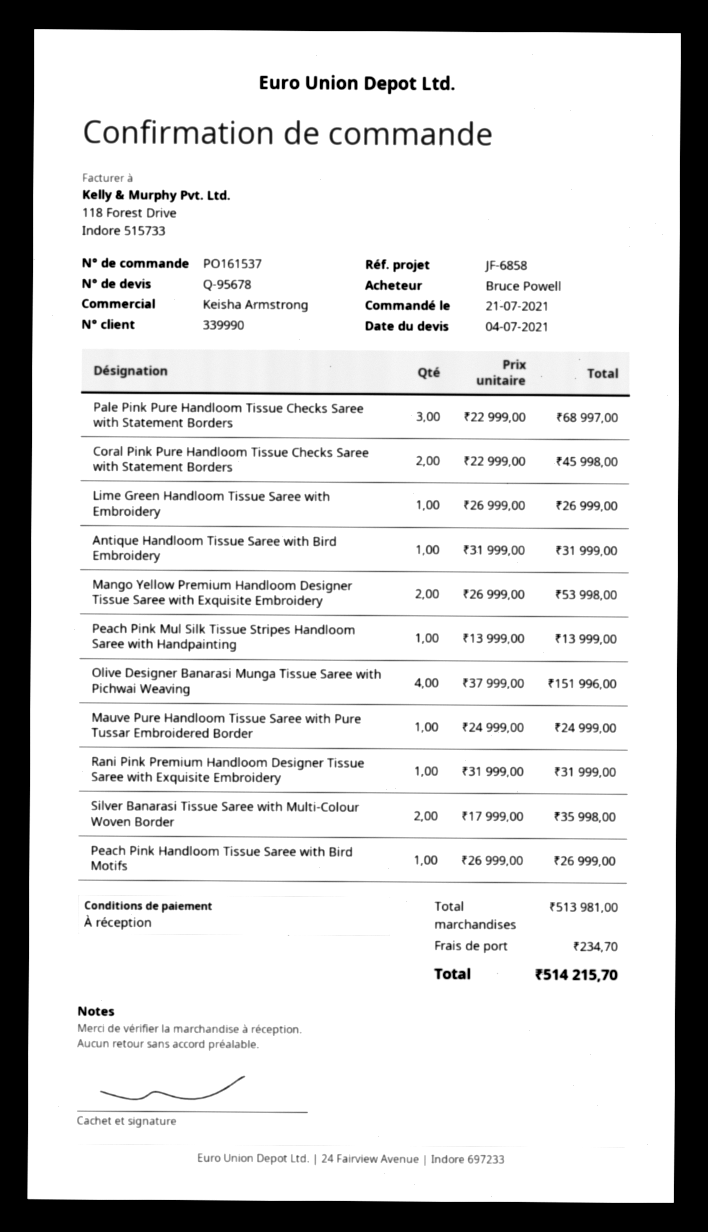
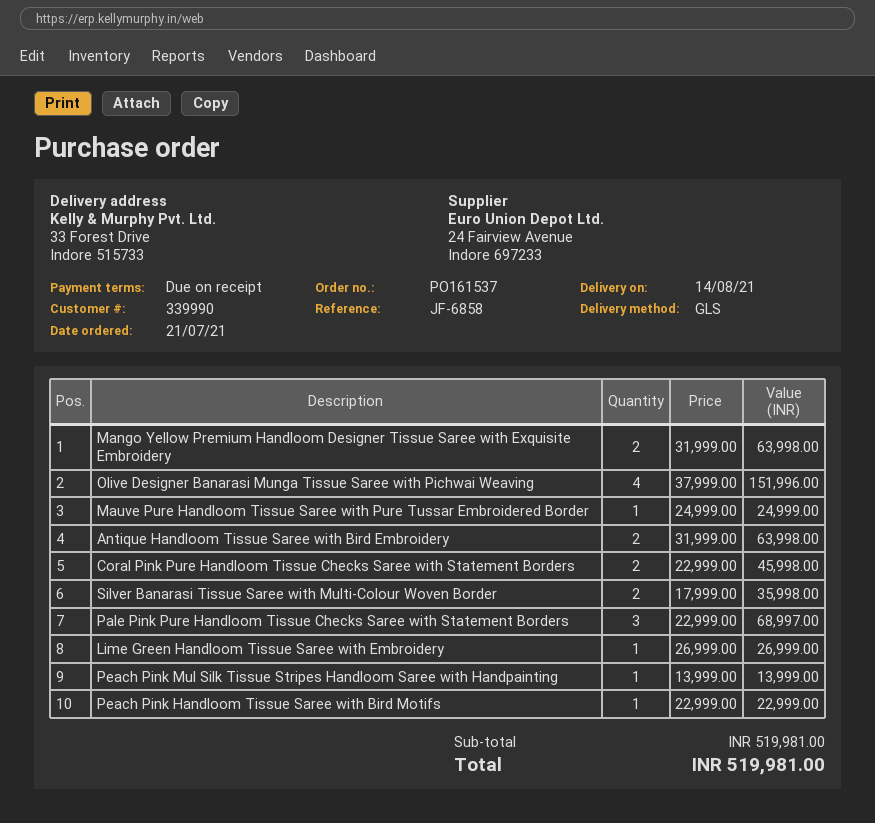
Antique Handloom Tissue Saree with Bird Embroidery: 1 x 31999.00 = 31999.00 -> 2 x 31999.00 = 63998.00
Mango Yellow Premium Handloom Designer Tissue Saree with Exquisite Embroidery: 2 x 26999.00 = 53998.00 -> 2 x 31999.00 = 63998.00
Rani Pink Premium Handloom Designer Tissue Saree with Exquisite Embroidery: 1 x 31999.00 = 31999.00 -> none
Peach Pink Handloom Tissue Saree with Bird Motifs: 1 x 26999.00 = 26999.00 -> 1 x 22999.00 = 22999.00
subtotal: 513981.00 -> 519981.00
shipping: 234.70 -> none
total: 514215.70 -> 519981.00

